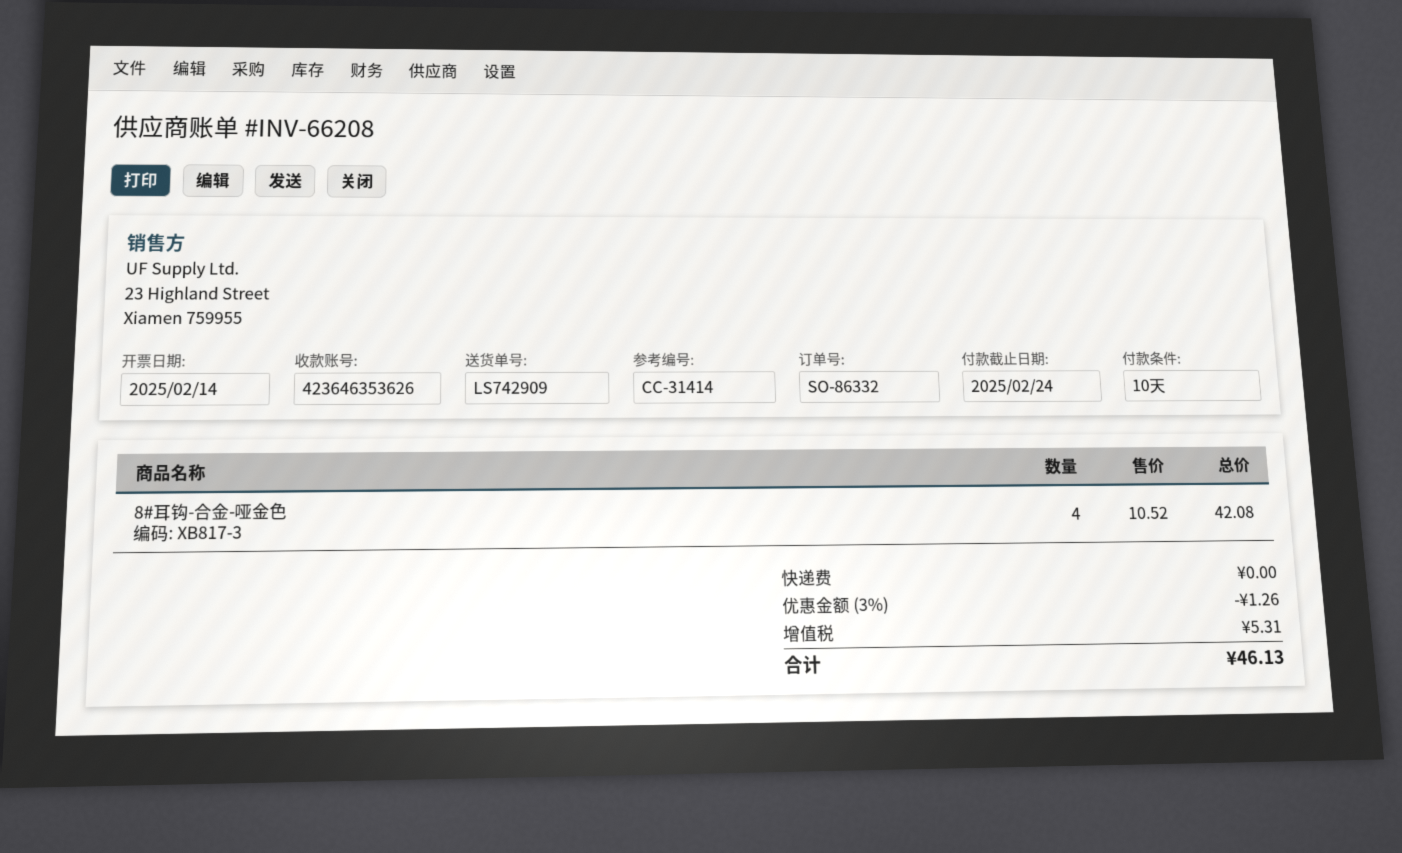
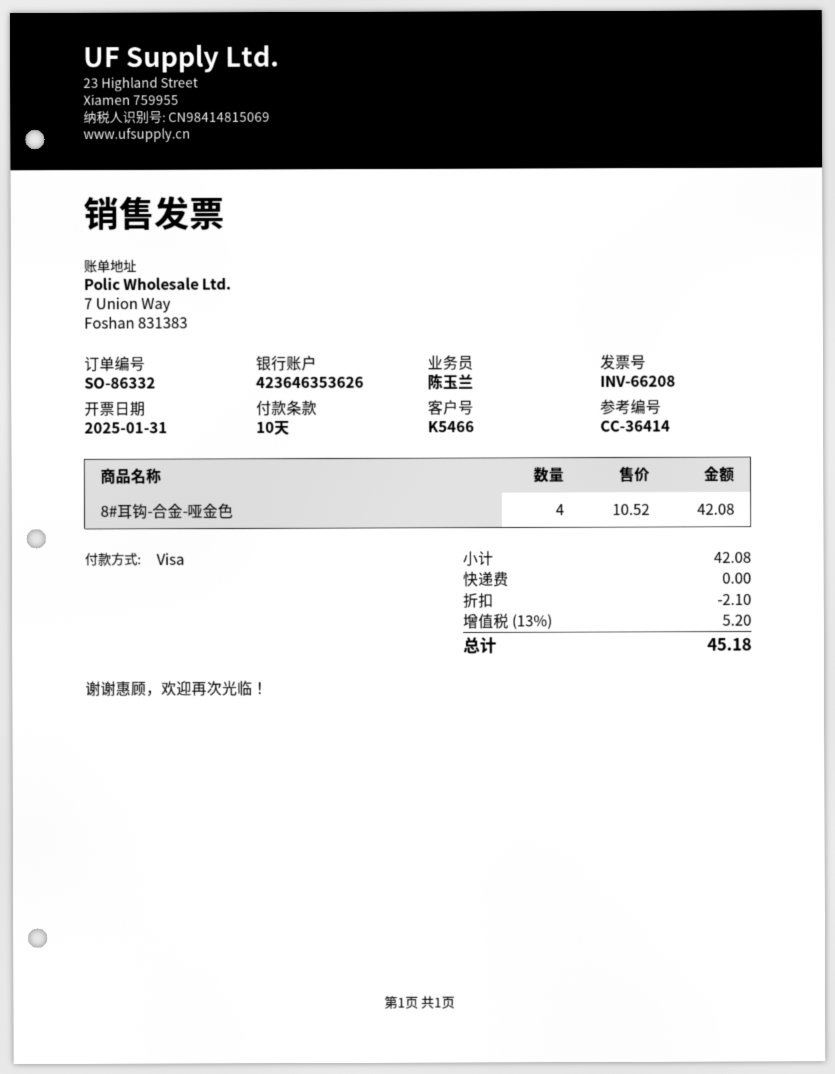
invoice date: 2025-02-14 -> 2025-01-31
reference: CC-31414 -> CC-36414
discount: 1.26 -> 2.10
tax: 5.31 -> 5.20
total: 46.13 -> 45.18

